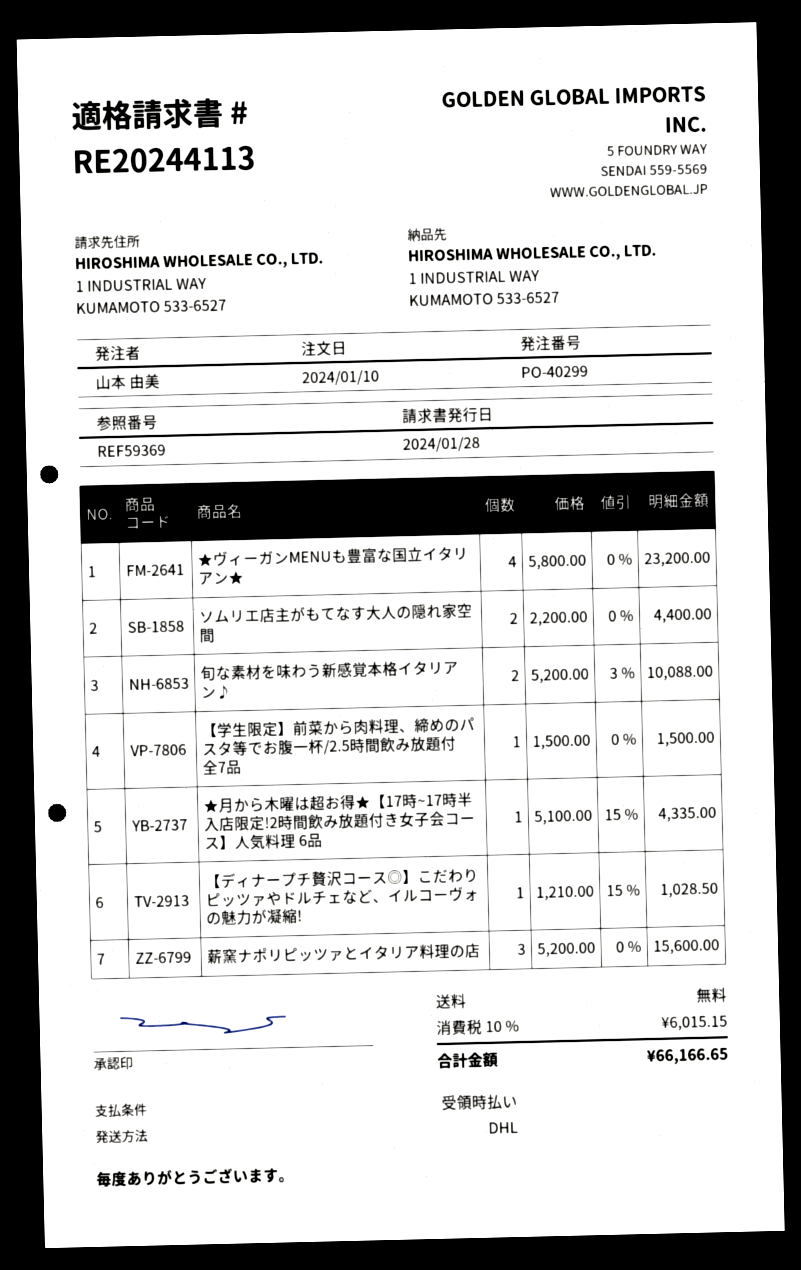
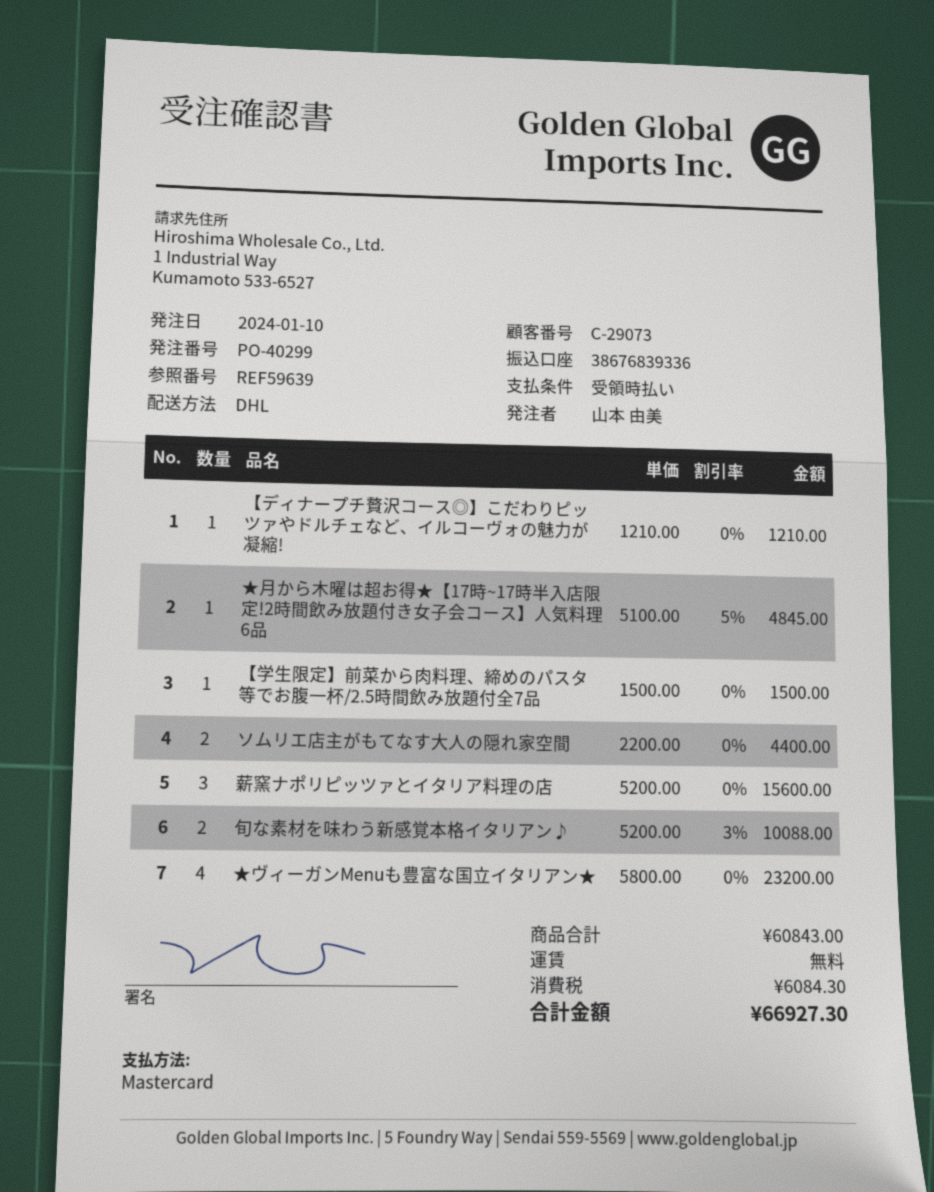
reference: REF59369 -> REF59639
★月から木曜は超お得★【17時~17時半入店限定!2時間飲み放題付き女子会コース】人気料理 6品: 1 x 5100.00 - 15% = 4335.00 -> 1 x 5100.00 - 5% = 4845.00
【ディナープチ贅沢コース◎】こだわりピッツァやドルチェなど、イルコーヴォの魅力が凝縮!: 1 x 1210.00 - 15% = 1028.50 -> 1 x 1210.00 = 1210.00
tax: 6015.15 -> 6084.30
total: 66166.65 -> 66927.30

